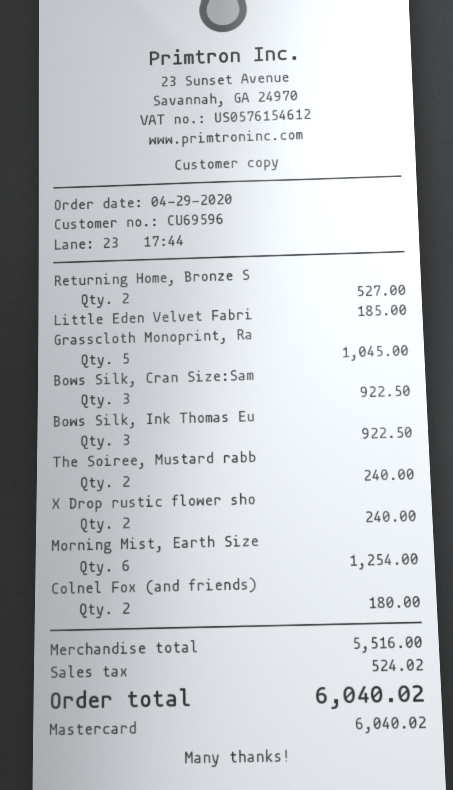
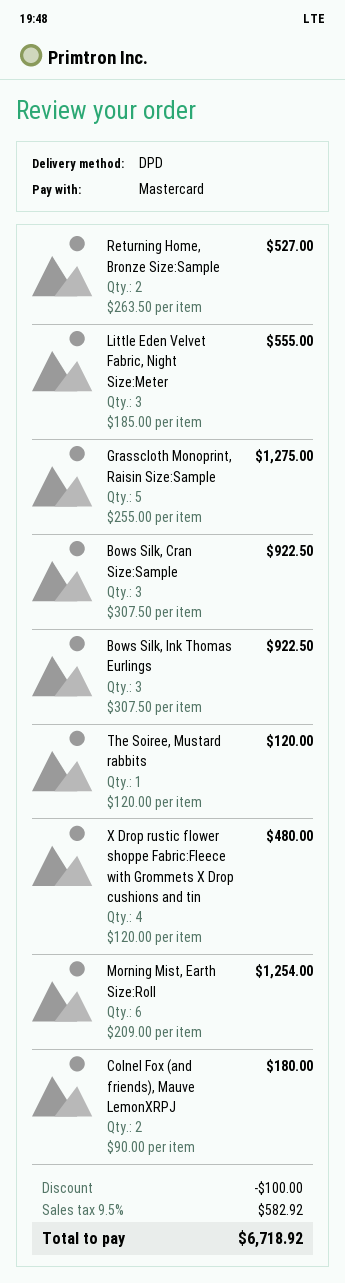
Little Eden Velvet Fabri: 1 for 185.00 -> 3 for 555.00
Grasscloth Monoprint, Ra: 5 for 1045.00 -> 5 for 1275.00
The Soiree, Mustard rabb: 2 for 240.00 -> 1 for 120.00
X Drop rustic flower sho: 2 for 240.00 -> 4 for 480.00
discount: none -> 100.00
tax: 524.02 -> 582.92
total: 6040.02 -> 6718.92

